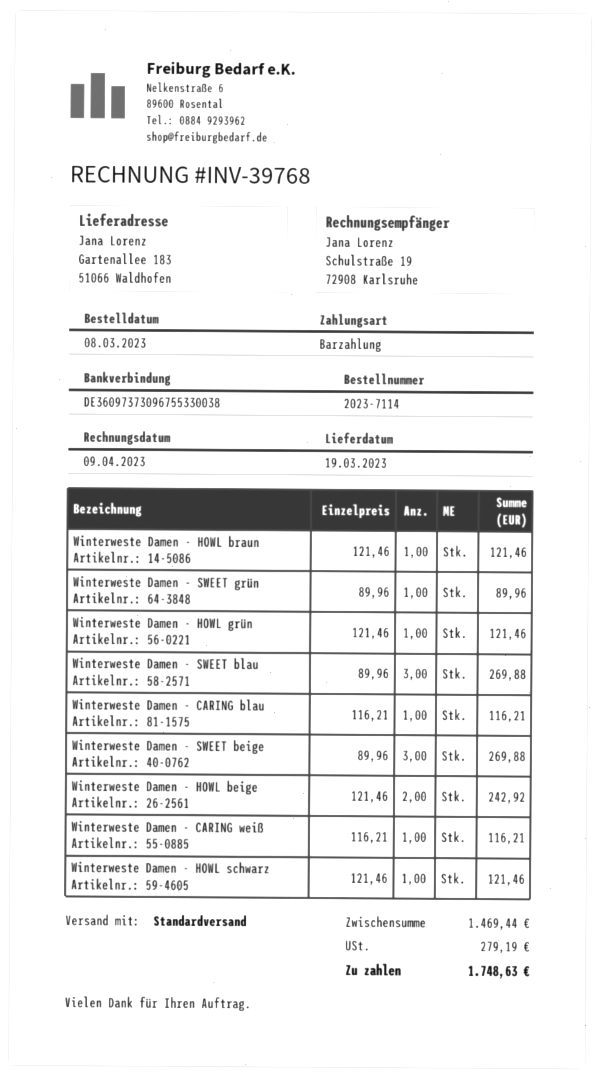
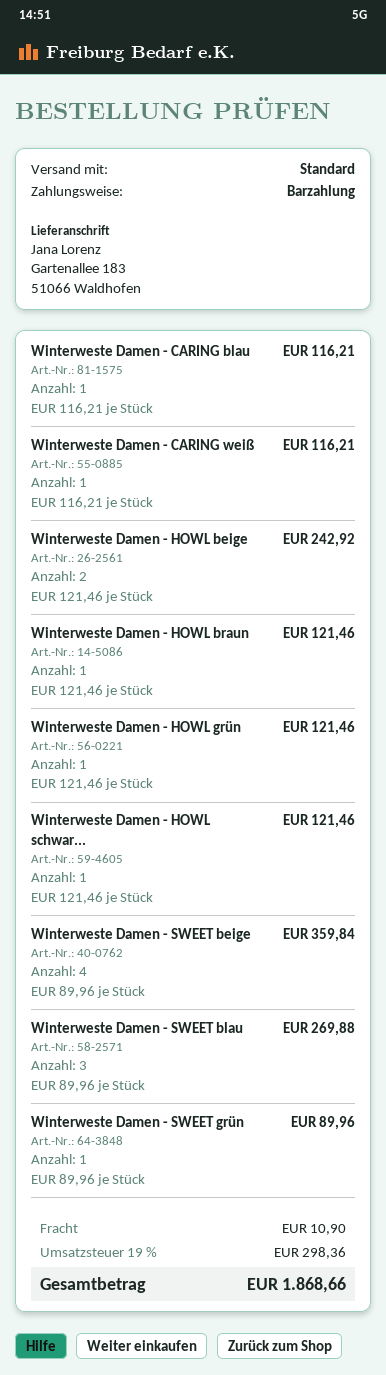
Winterweste Damen - SWEET beige: 3 x 89.96 = 269.88 -> 4 x 89.96 = 359.84
shipping: none -> 10.90
tax: 279.19 -> 298.36
total: 1748.63 -> 1868.66

